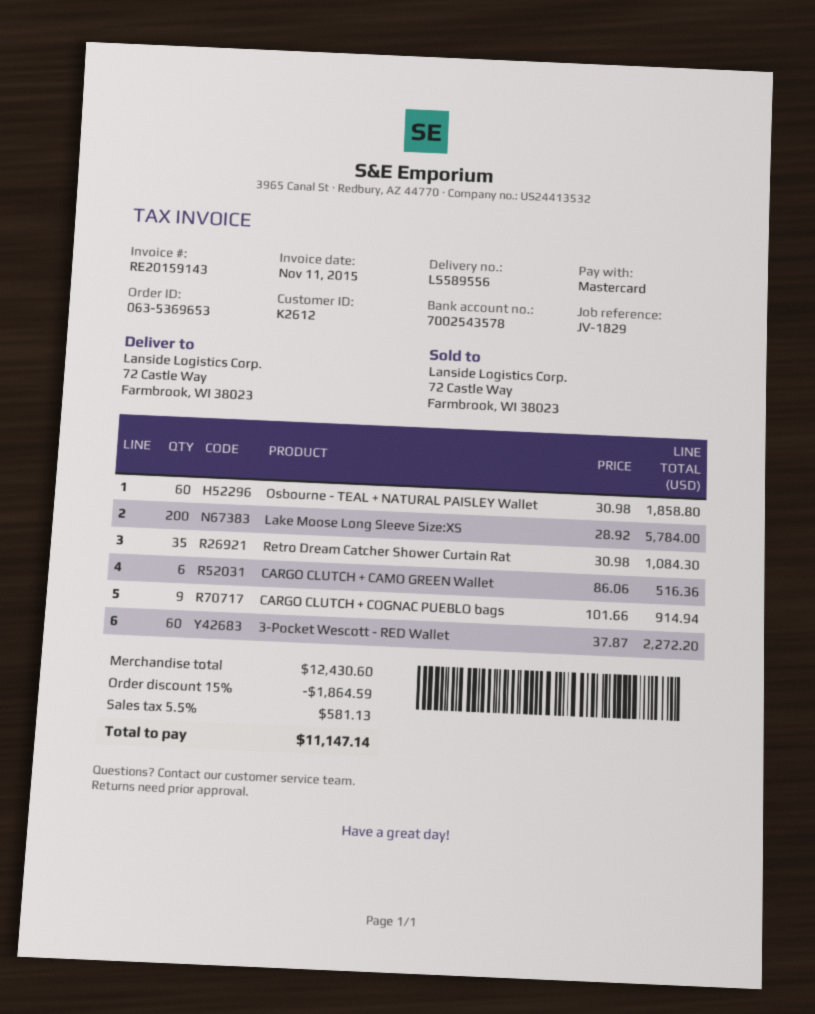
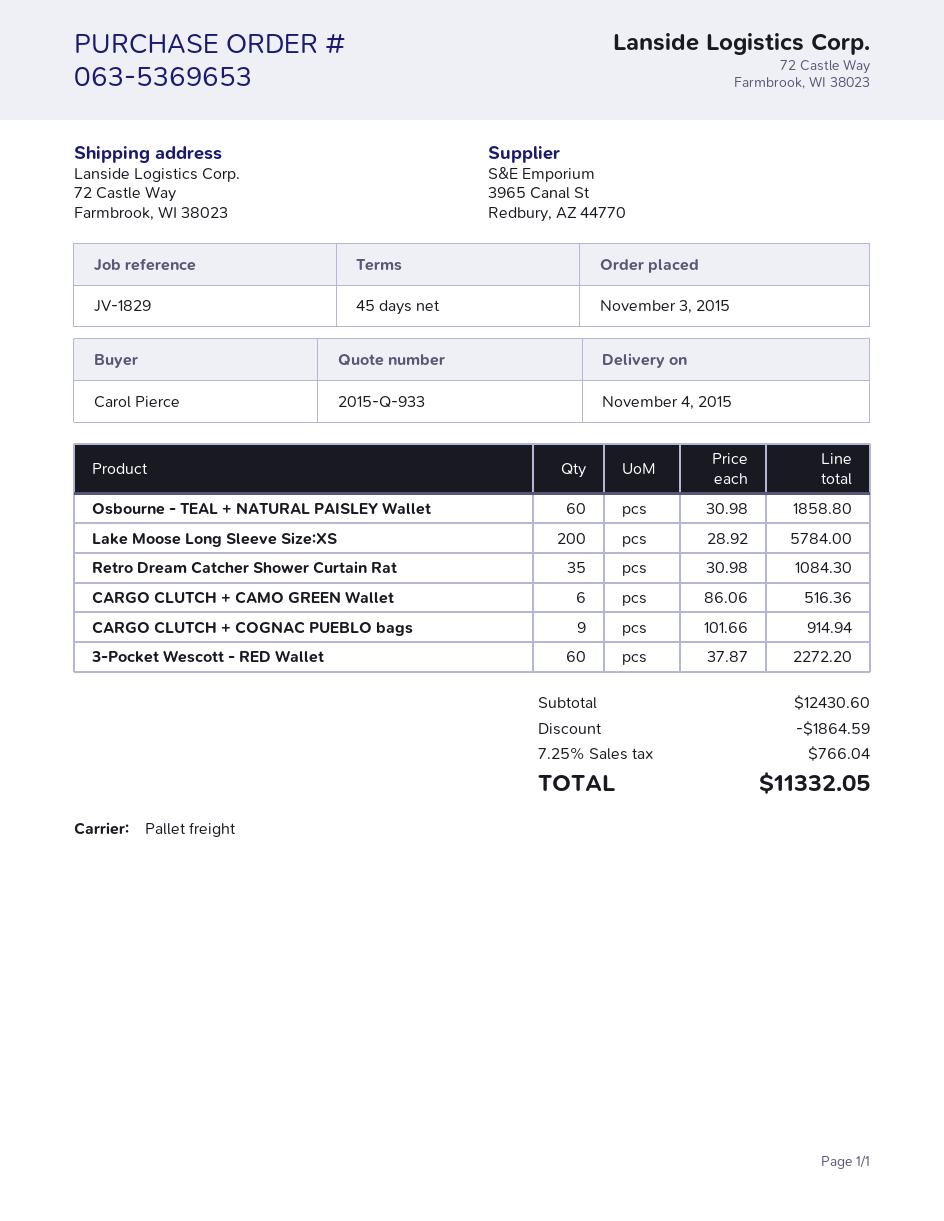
tax: 5.5% = 581.13 -> 7.25% = 766.04
total: 11147.14 -> 11332.05

